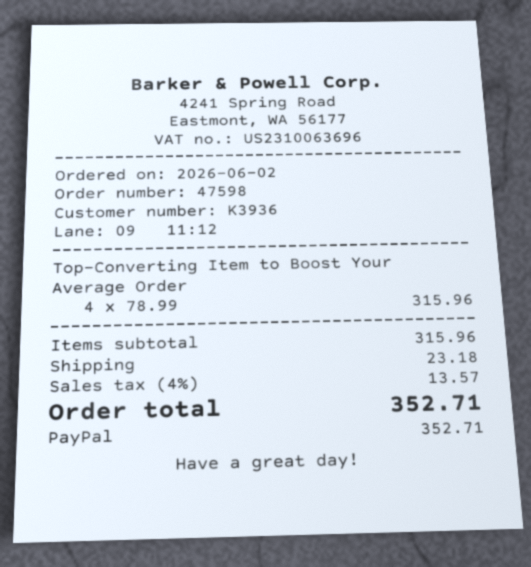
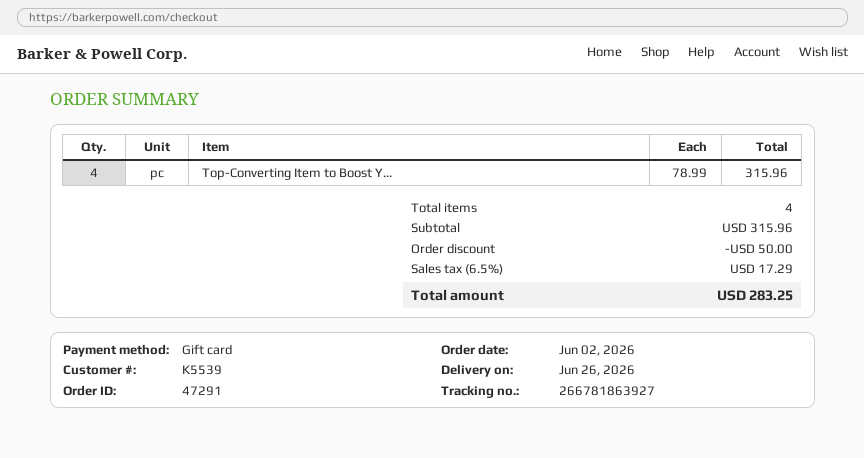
order number: 47598 -> 47291
customer number: K3936 -> K5539
payment method: PayPal -> gift card
discount: none -> 50.00
shipping: 23.18 -> none
tax: 4% = 13.57 -> 6.5% = 17.29
total: 352.71 -> 283.25

